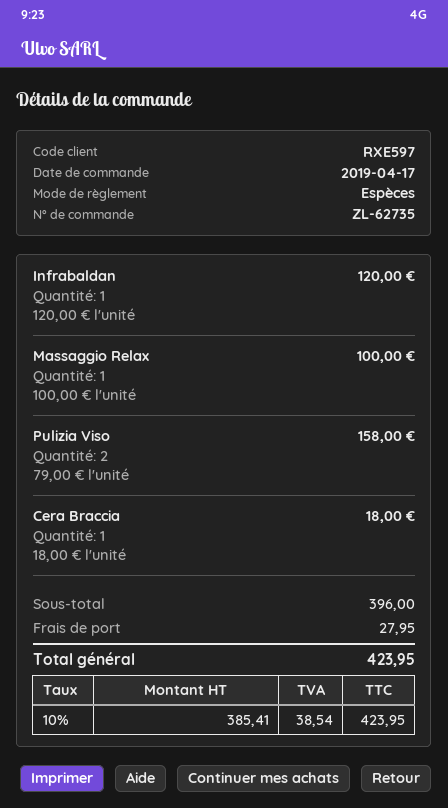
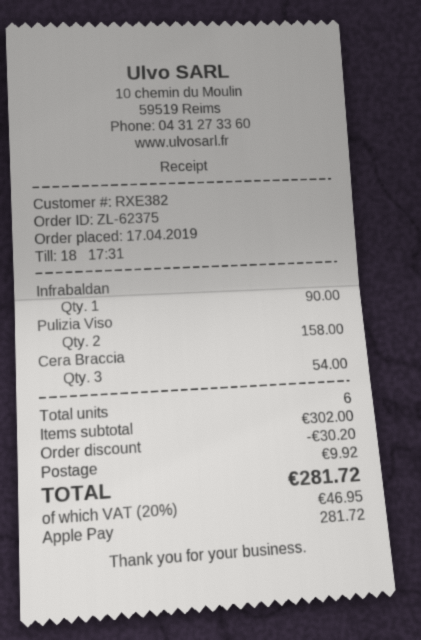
order number: ZL-62735 -> ZL-62375
customer number: RXE597 -> RXE382
payment method: cash -> Apple Pay
Infrabaldan: 1 for 120.00 -> 1 for 90.00
Massaggio Relax: 1 for 100.00 -> none
Cera Braccia: 1 for 18.00 -> 3 for 54.00
subtotal: 396.00 -> 302.00
discount: none -> 30.20
shipping: 27.95 -> 9.92
tax: 10% = 38.54 -> 20% = 46.95
total: 423.95 -> 281.72

